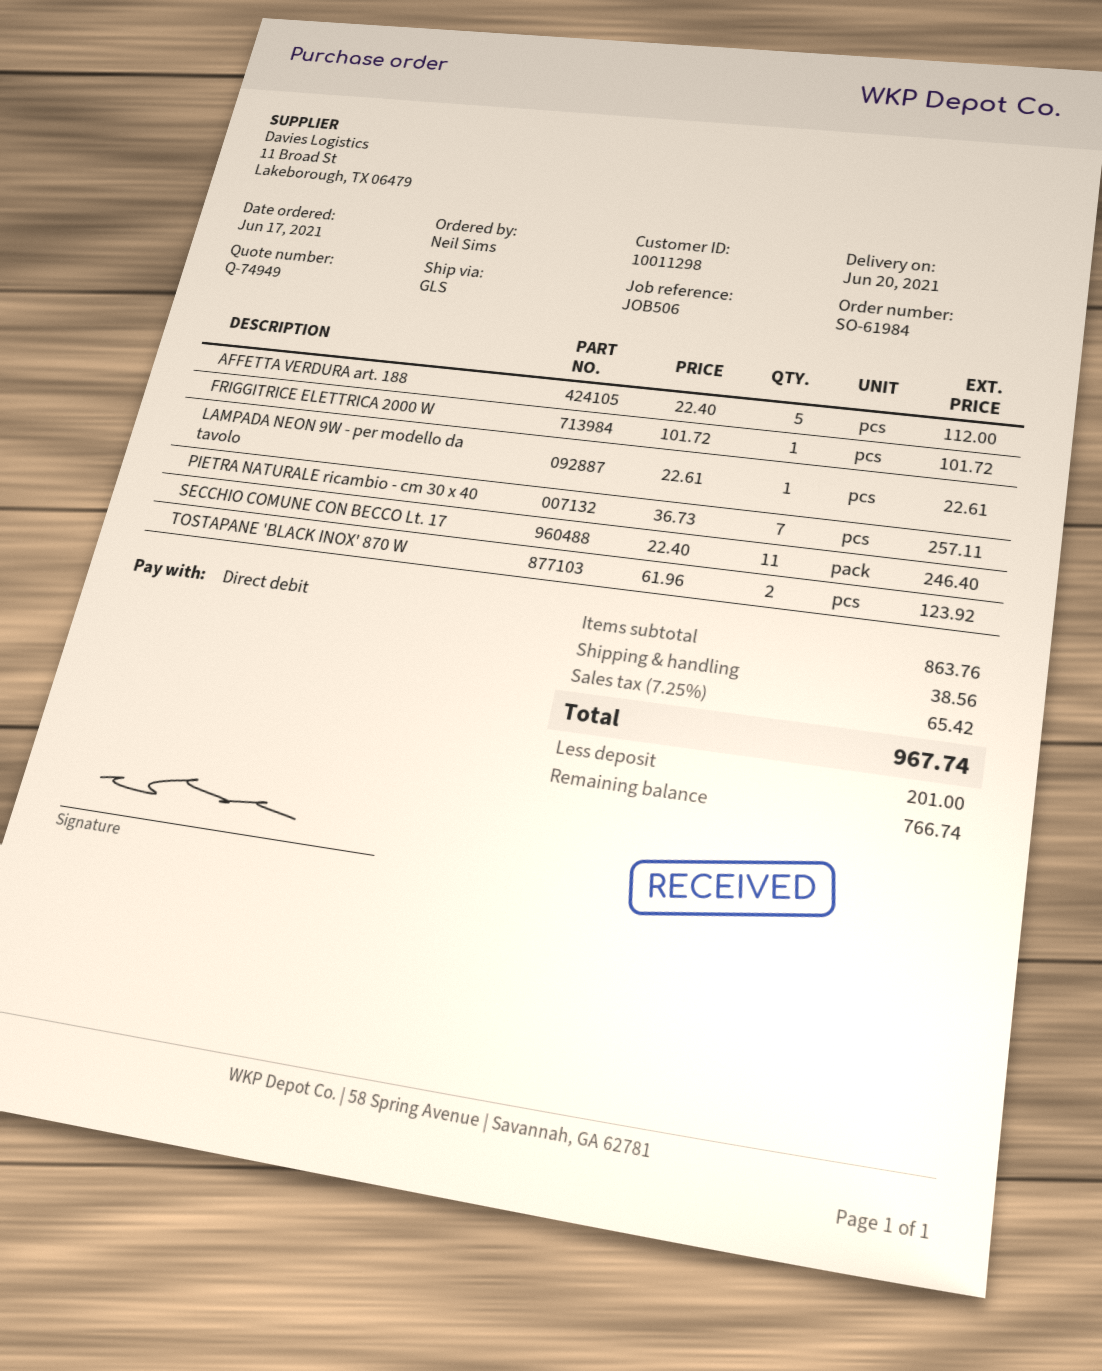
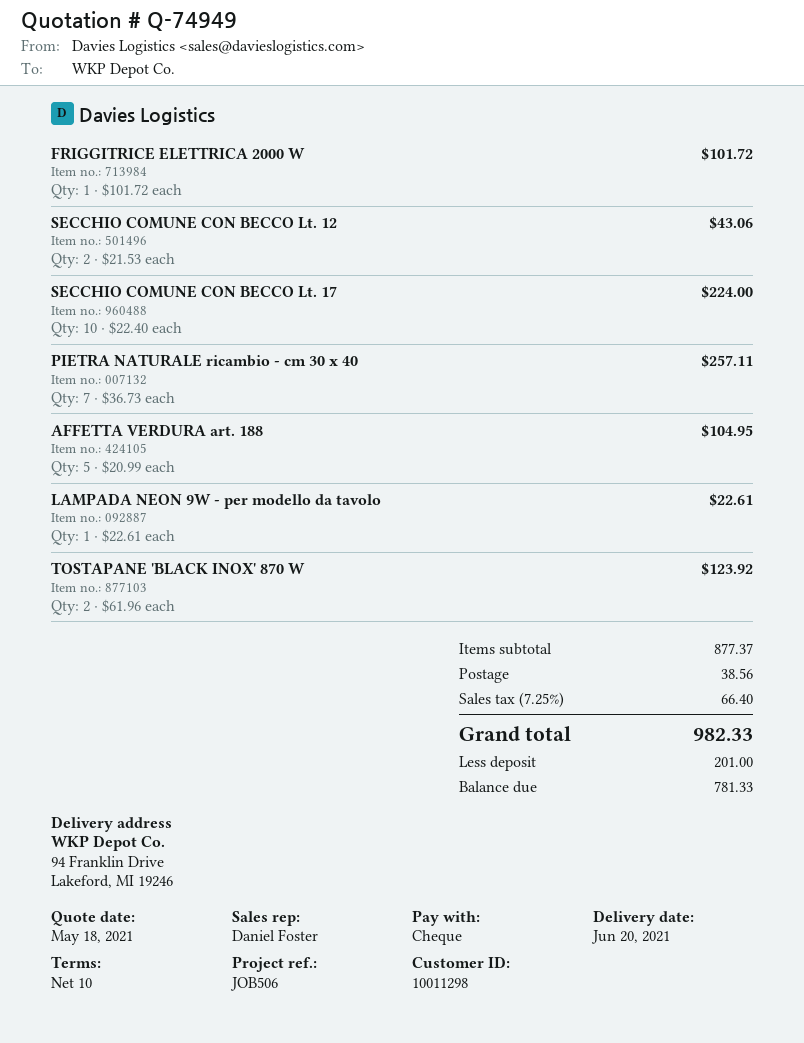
payment method: direct debit -> cheque
AFFETTA VERDURA art. 188: 5 x 22.40 = 112.00 -> 5 x 20.99 = 104.95
SECCHIO COMUNE CON BECCO Lt. 17: 11 x 22.40 = 246.40 -> 10 x 22.40 = 224.00
SECCHIO COMUNE CON BECCO Lt. 12: none -> 2 x 21.53 = 43.06
subtotal: 863.76 -> 877.37
tax: 7.25% = 65.42 -> 7.25% = 66.40
total: 967.74 -> 982.33
balance: 766.74 -> 781.33

